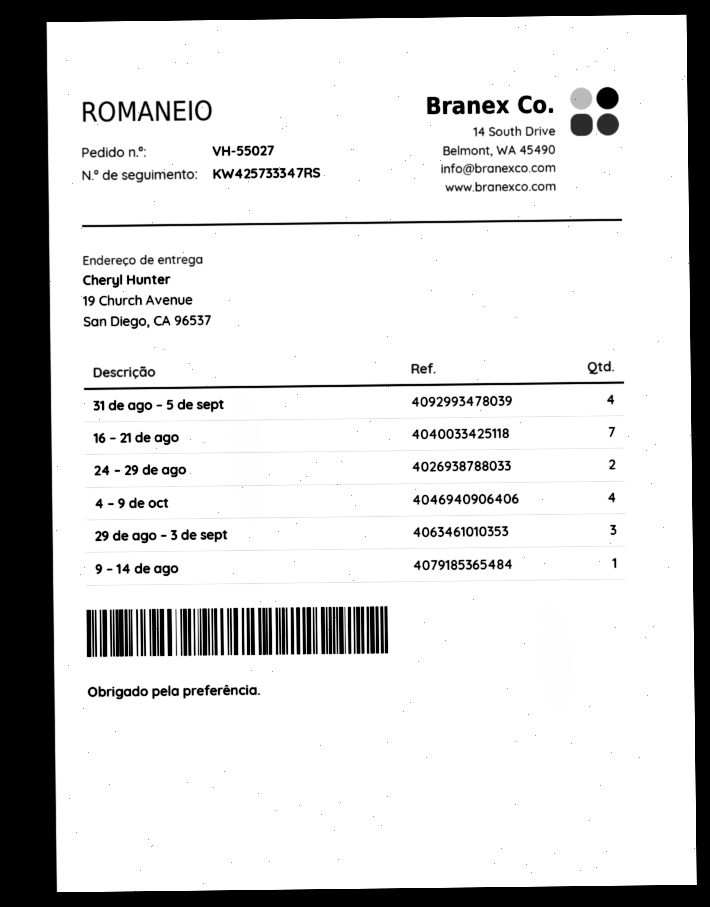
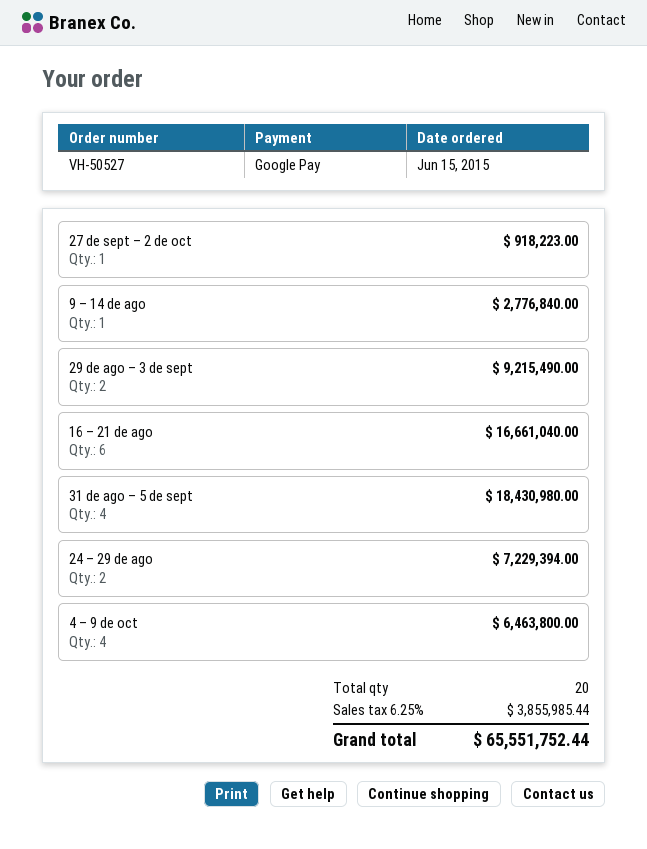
order number: VH-55027 -> VH-50527
16 – 21 de ago: 7 -> 6
29 de ago – 3 de sept: 3 -> 2
27 de sept – 2 de oct: none -> 1

